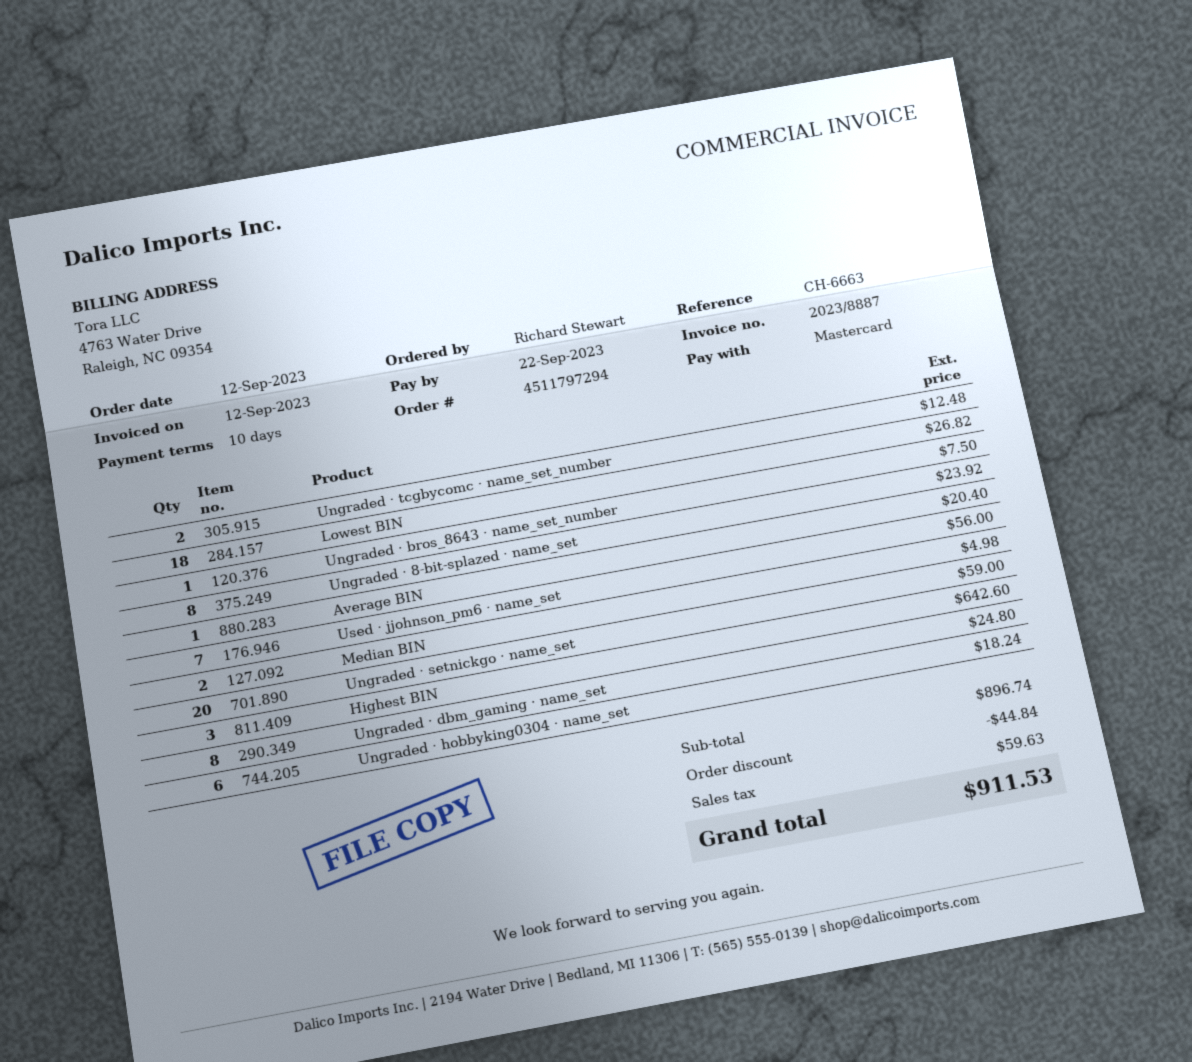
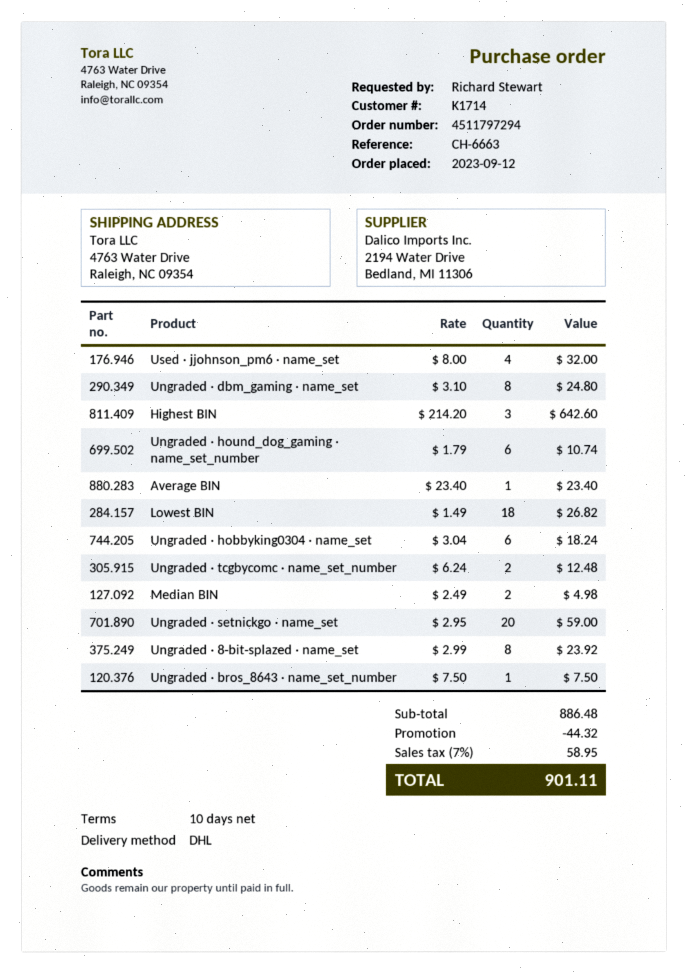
Average BIN: 1 for 20.40 -> 1 for 23.40
Used · jjohnson_pm6 · name_set: 7 for 56.00 -> 4 for 32.00
Ungraded · hound_dog_gaming · name_set_number: none -> 6 for 10.74
subtotal: 896.74 -> 886.48
discount: 44.84 -> 44.32
tax: 59.63 -> 58.95
total: 911.53 -> 901.11

